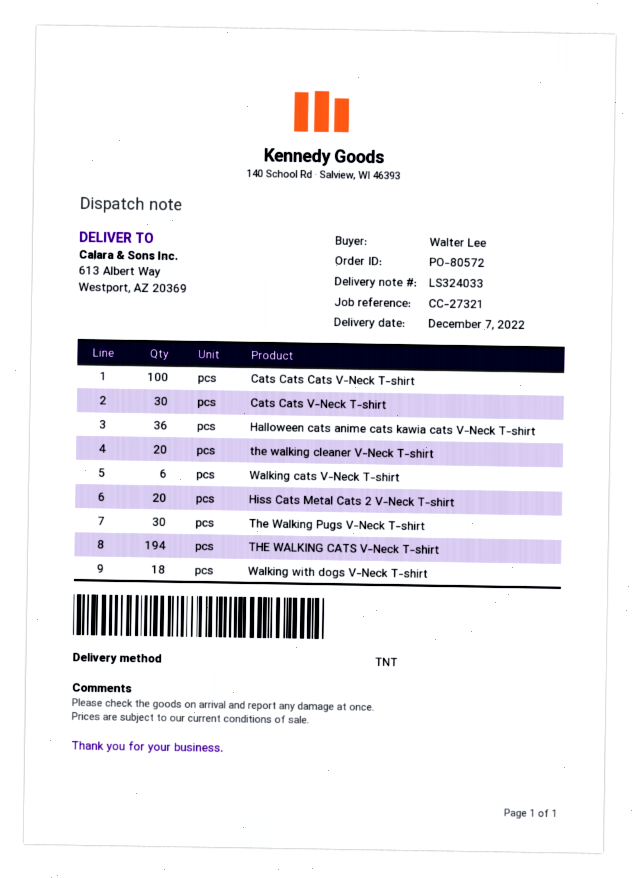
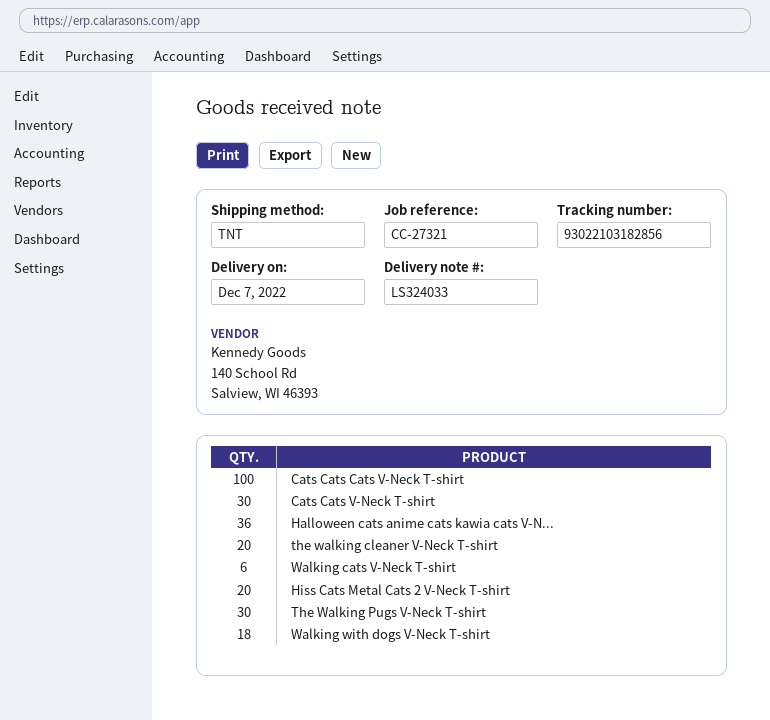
THE WALKING CATS V-Neck T-shirt: 194 -> none

